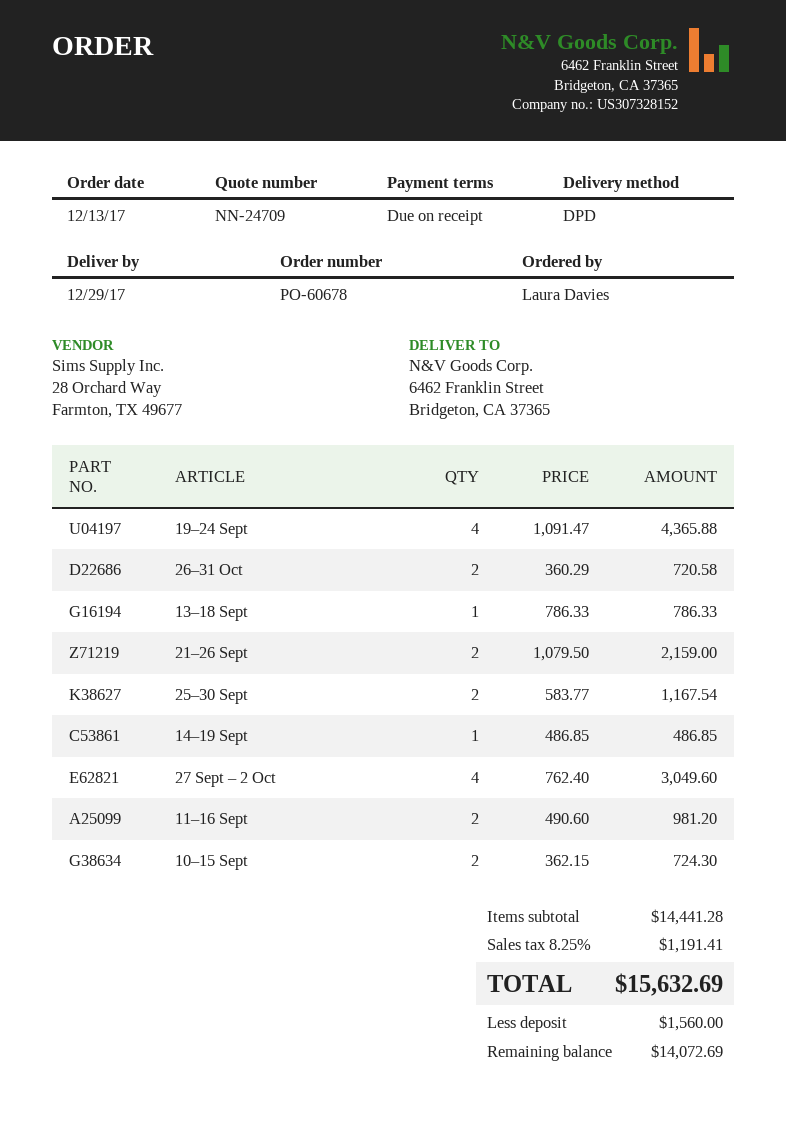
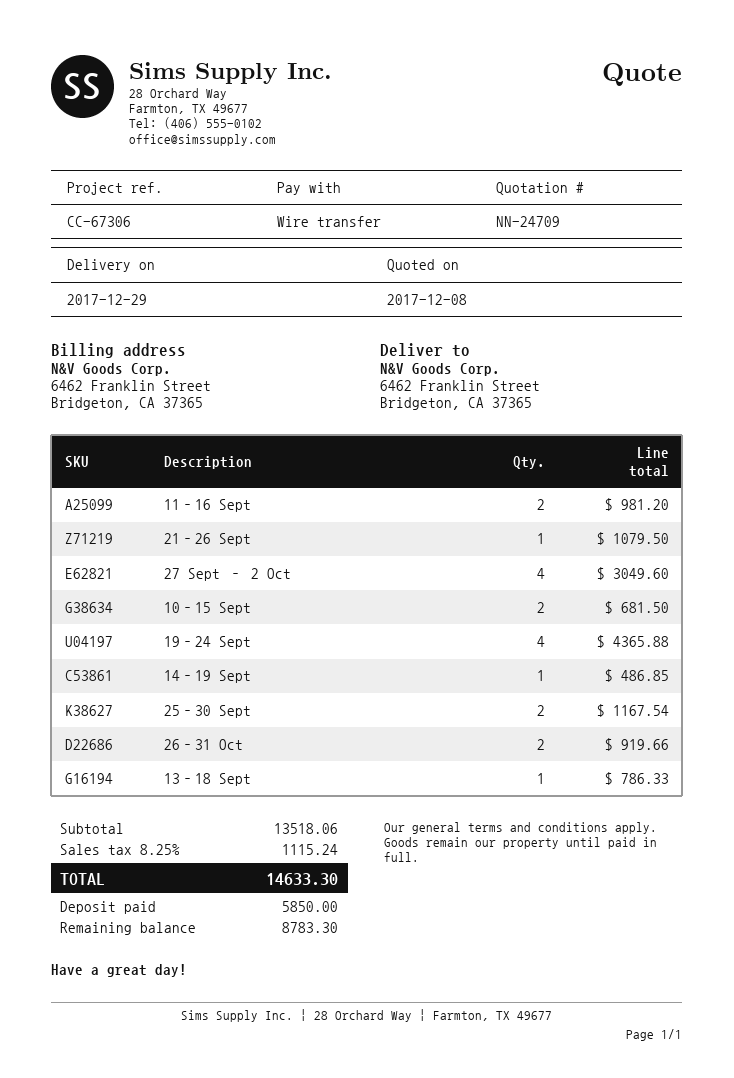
26–31 Oct: 2 for 720.58 -> 2 for 919.66
21–26 Sept: 2 for 2159.00 -> 1 for 1079.50
10–15 Sept: 2 for 724.30 -> 2 for 681.50
subtotal: 14441.28 -> 13518.06
tax: 8.25% = 1191.41 -> 8.25% = 1115.24
total: 15632.69 -> 14633.30
deposit: 1560.00 -> 5850.00
balance: 14072.69 -> 8783.30

